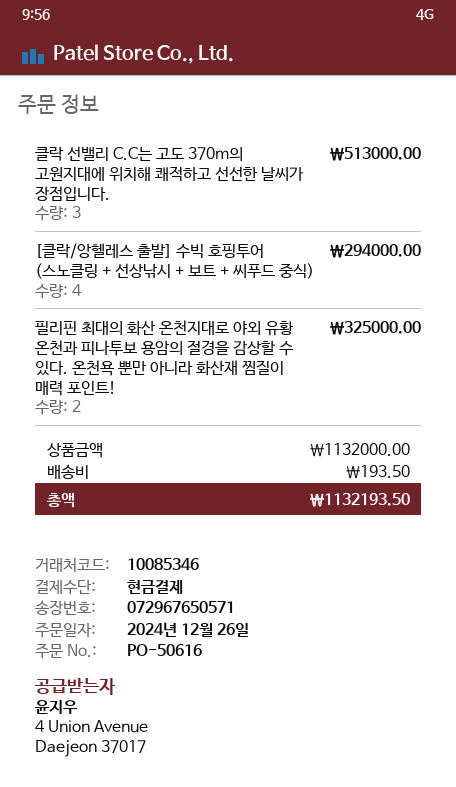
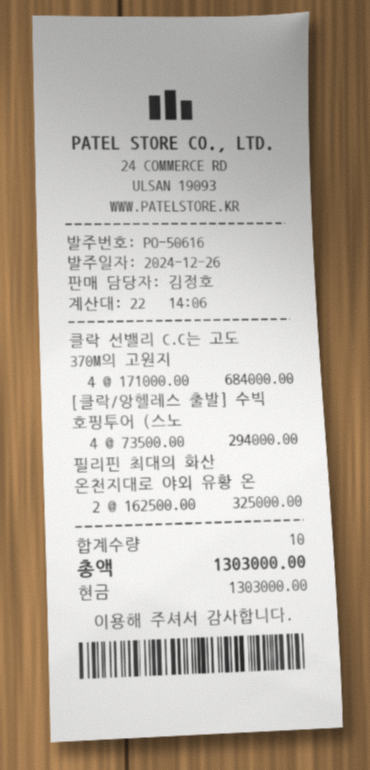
클락 선밸리 C.C는 고도 370m의 고원지대에 위치해 쾌적하고 선선한 날씨가 장점입니다.: 3 for 513000.00 -> 4 for 684000.00
shipping: 193.50 -> none
total: 1132193.50 -> 1303000.00

